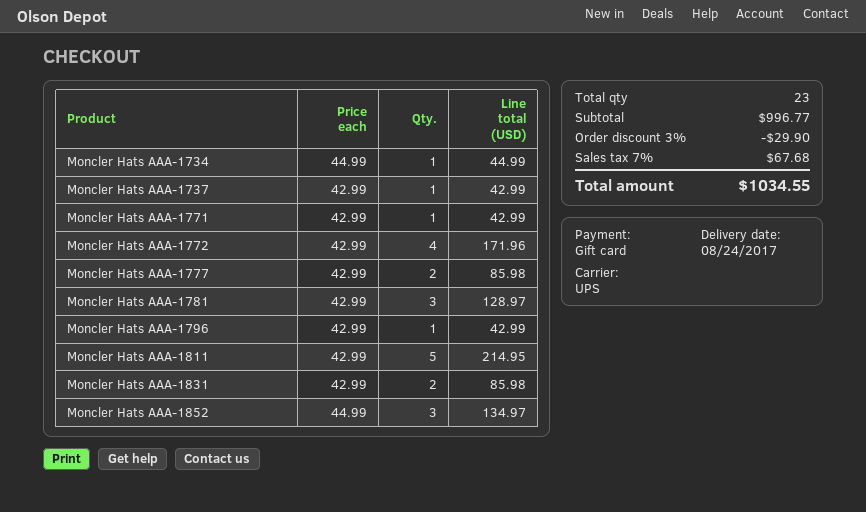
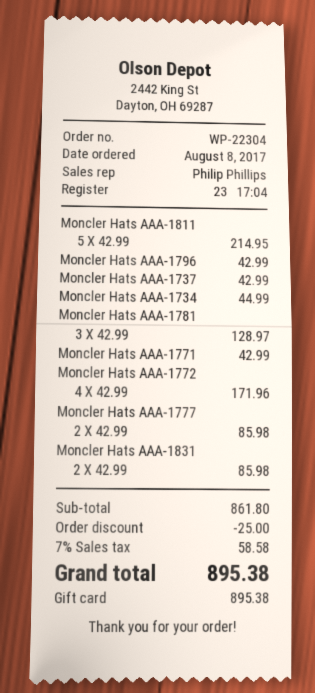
Moncler Hats AAA-1852: 3 x 44.99 = 134.97 -> none
subtotal: 996.77 -> 861.80
discount: 29.90 -> 25.00
tax: 7% = 67.68 -> 7% = 58.58
total: 1034.55 -> 895.38

